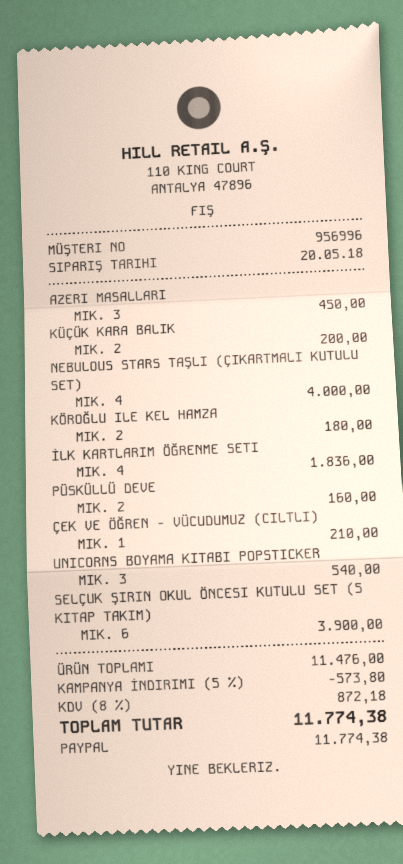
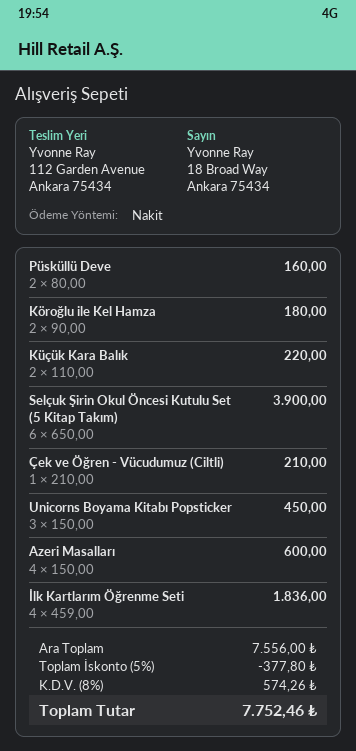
payment method: PayPal -> cash
AZERI MASALLARI: 3 for 450.00 -> 4 for 600.00
KÜÇÜK KARA BALIK: 2 for 200.00 -> 2 for 220.00
NEBULOUS STARS TAŞLI (ÇIKARTMALI KUTULU SET): 4 for 4000.00 -> none
UNICORNS BOYAMA KITABI POPSTICKER: 3 for 540.00 -> 3 for 450.00
subtotal: 11476.00 -> 7556.00
discount: 5% = 573.80 -> 5% = 377.80
tax: 8% = 872.18 -> 8% = 574.26
total: 11774.38 -> 7752.46

